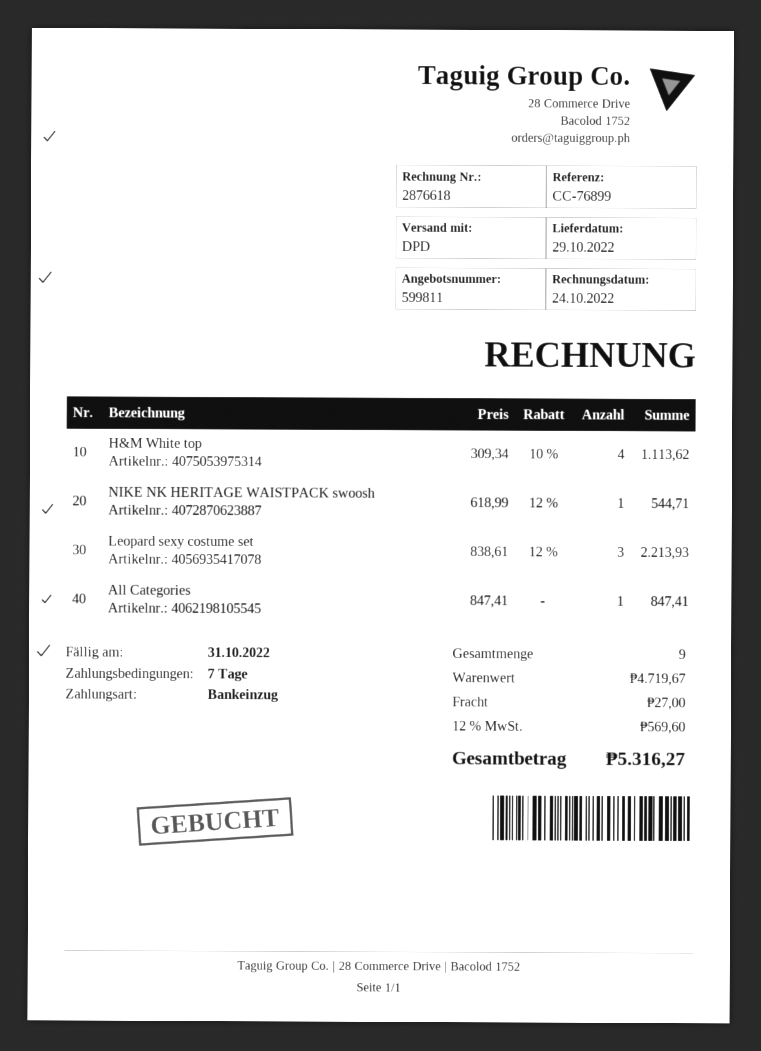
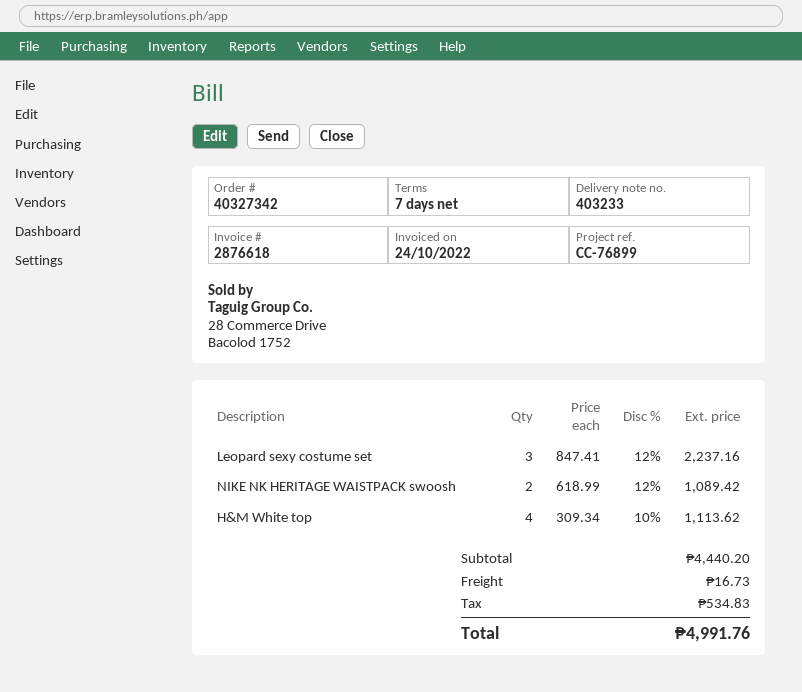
NIKE NK HERITAGE WAISTPACK swoosh: 1 x 618.99 - 12% = 544.71 -> 2 x 618.99 - 12% = 1089.42
Leopard sexy costume set: 3 x 838.61 - 12% = 2213.93 -> 3 x 847.41 - 12% = 2237.16
All Categories: 1 x 847.41 = 847.41 -> none
subtotal: 4719.67 -> 4440.20
shipping: 27.00 -> 16.73
tax: 569.60 -> 534.83
total: 5316.27 -> 4991.76

